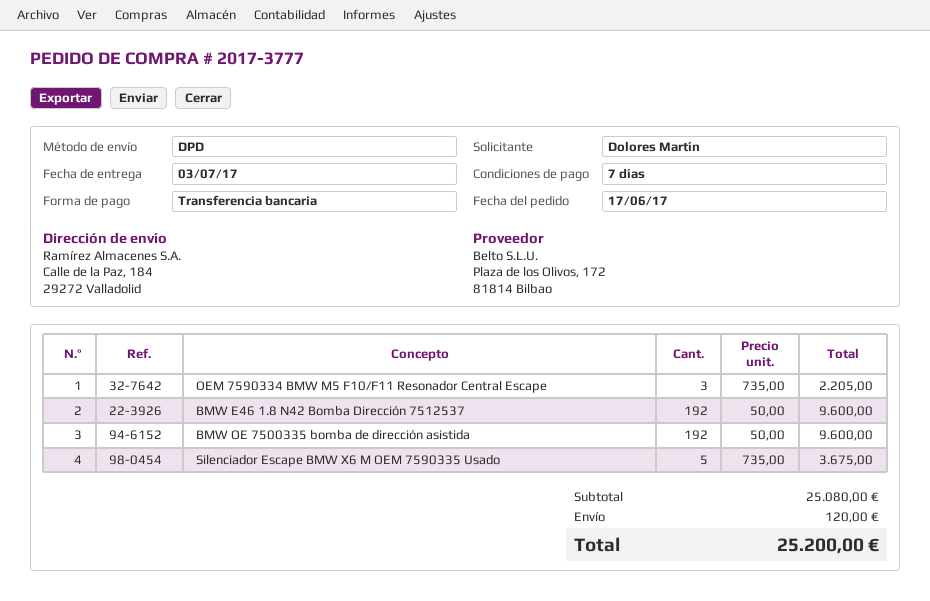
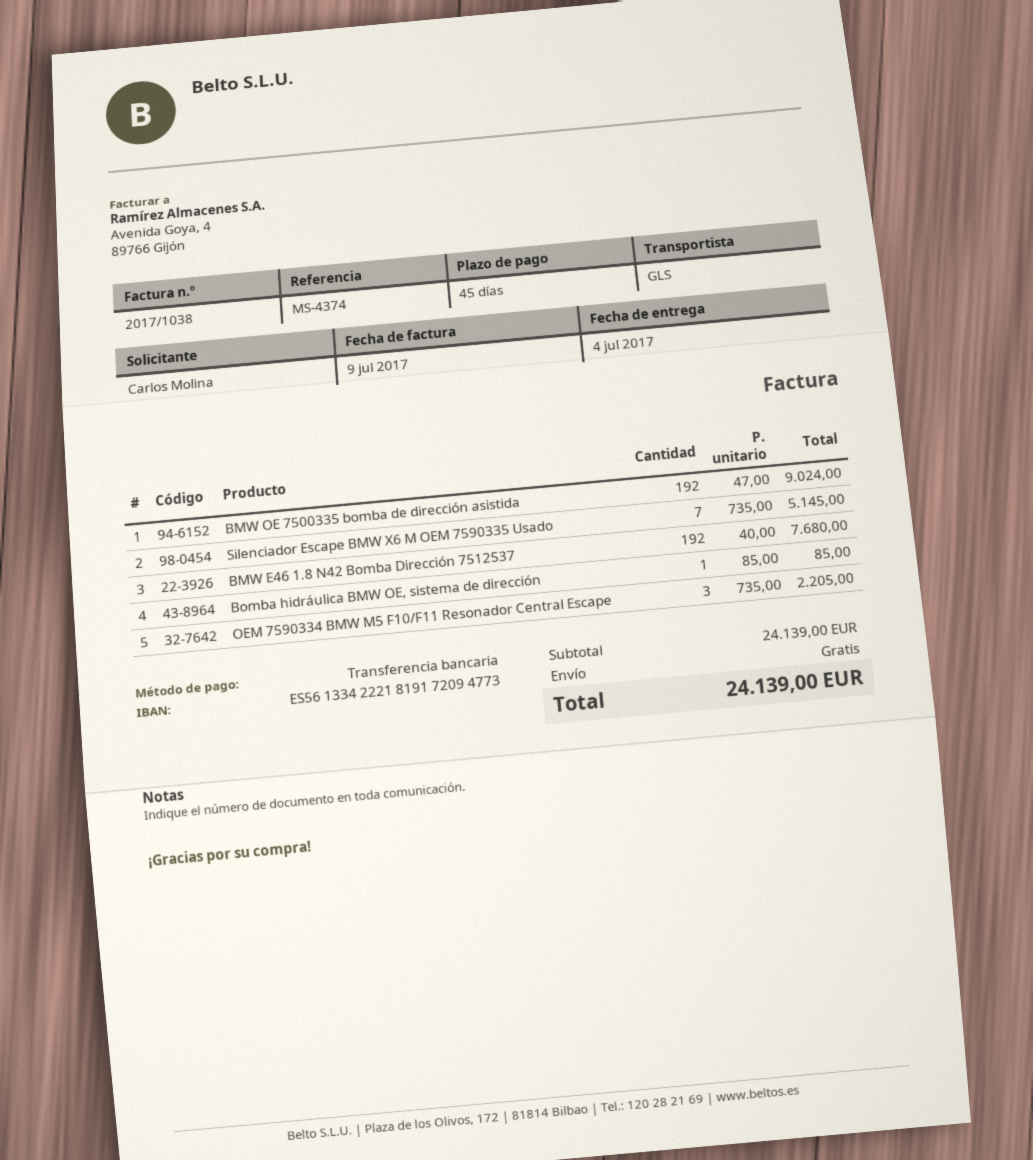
delivery date: 2017-07-03 -> 2017-07-04
payment terms: 7 days -> 45 days
ordered by: Dolores Martín -> Carlos Molina
shipping method: DPD -> GLS
BMW E46 1.8 N42 Bomba Dirección 7512537: 192 x 50.00 = 9600.00 -> 192 x 40.00 = 7680.00
BMW OE 7500335 bomba de dirección asistida: 192 x 50.00 = 9600.00 -> 192 x 47.00 = 9024.00
Silenciador Escape BMW X6 M OEM 7590335 Usado: 5 x 735.00 = 3675.00 -> 7 x 735.00 = 5145.00
Bomba hidráulica BMW OE, sistema de dirección: none -> 1 x 85.00 = 85.00
subtotal: 25080.00 -> 24139.00
shipping: 120.00 -> 0.00
total: 25200.00 -> 24139.00

